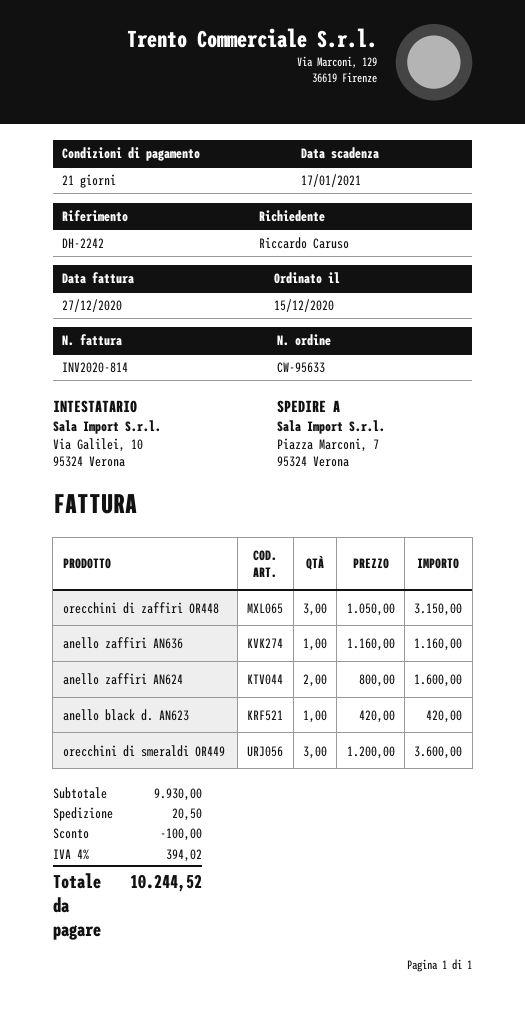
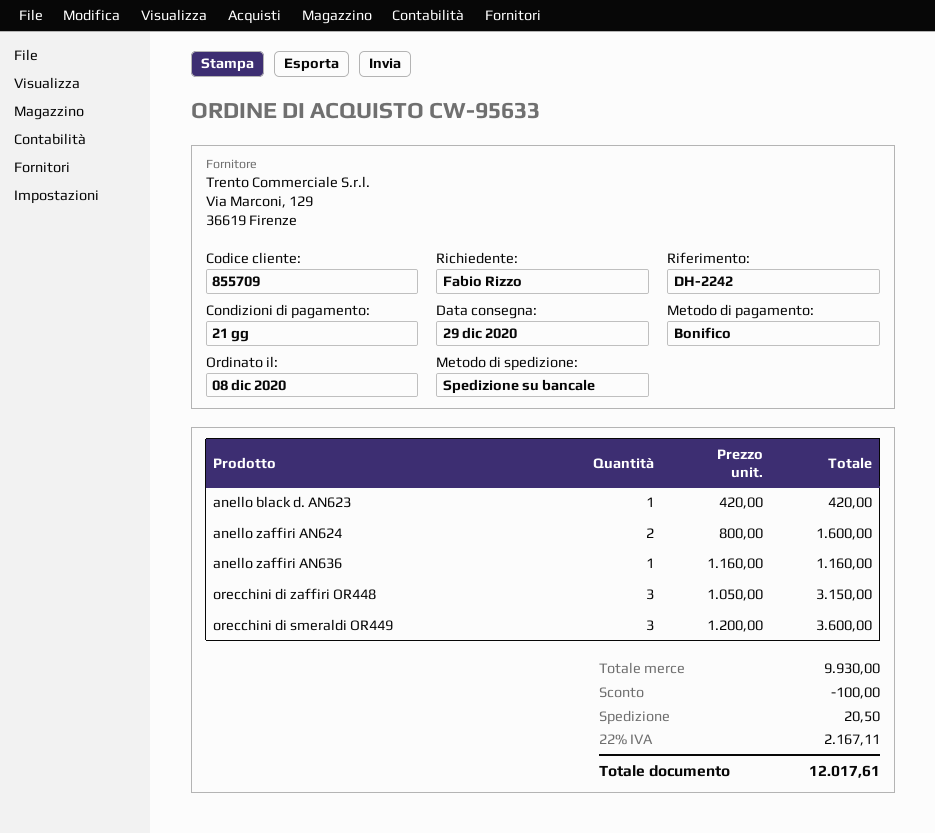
order date: 2020-12-15 -> 2020-12-08
ordered by: Riccardo Caruso -> Fabio Rizzo
tax: 4% = 394.02 -> 22% = 2167.11
total: 10244.52 -> 12017.61

